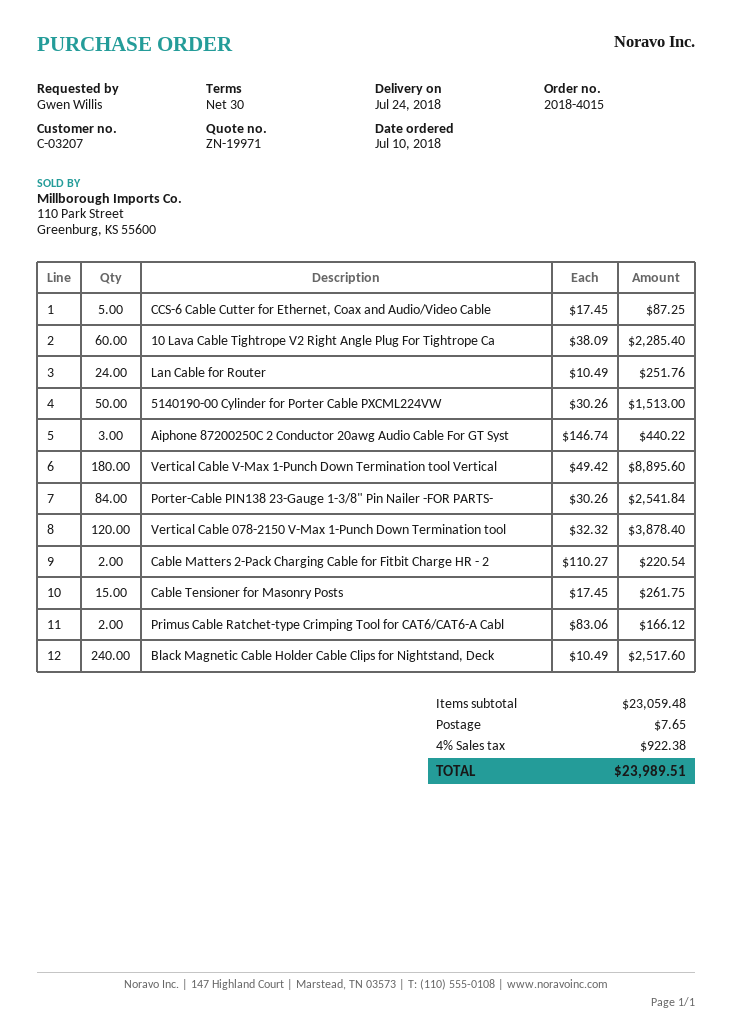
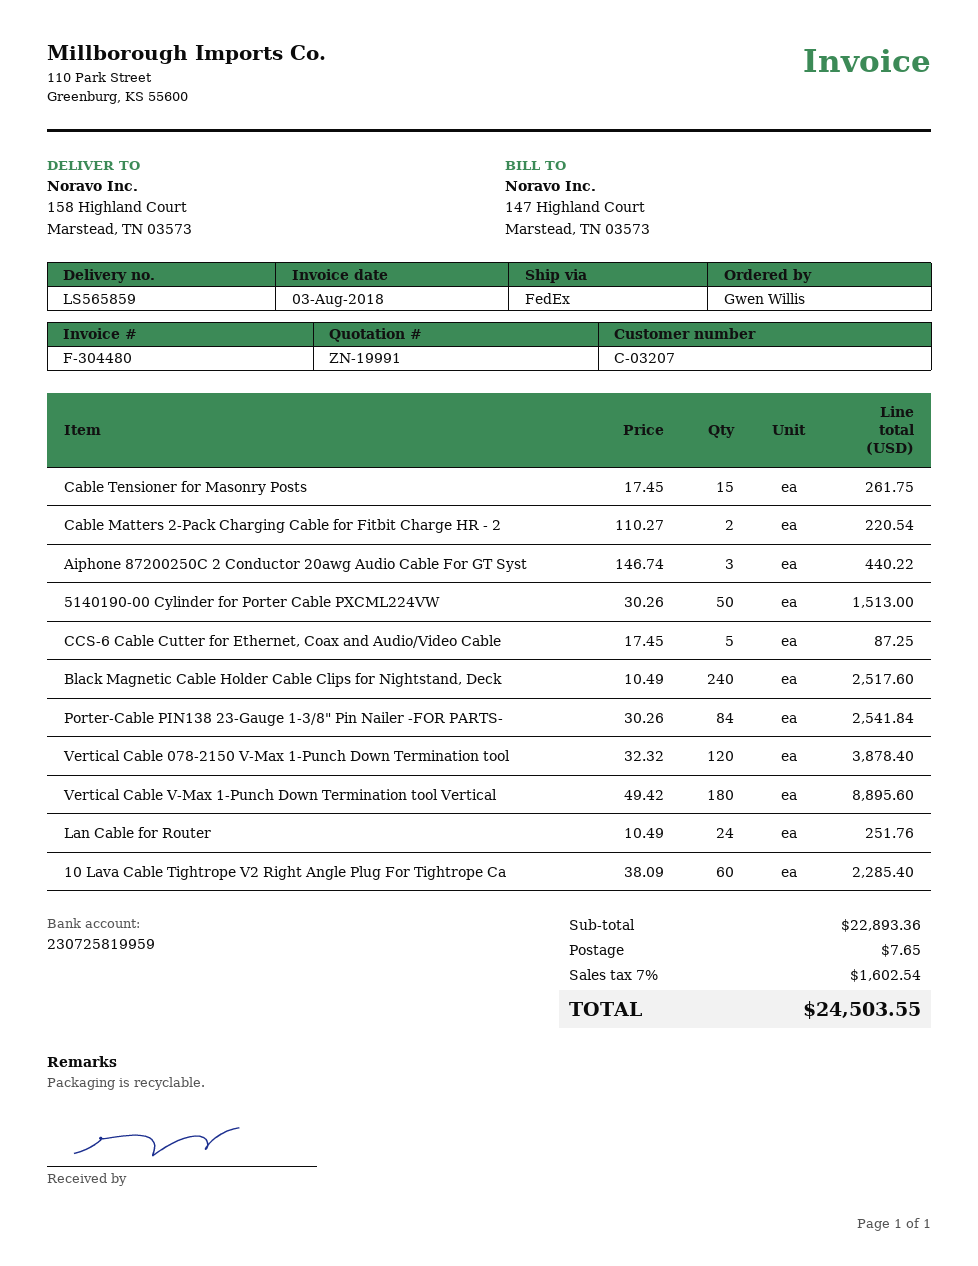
quote number: ZN-19971 -> ZN-19991
Primus Cable Ratchet-type Crimping Tool for CAT6/CAT6-A Cabl: 2 x 83.06 = 166.12 -> none
subtotal: 23059.48 -> 22893.36
tax: 4% = 922.38 -> 7% = 1602.54
total: 23989.51 -> 24503.55

